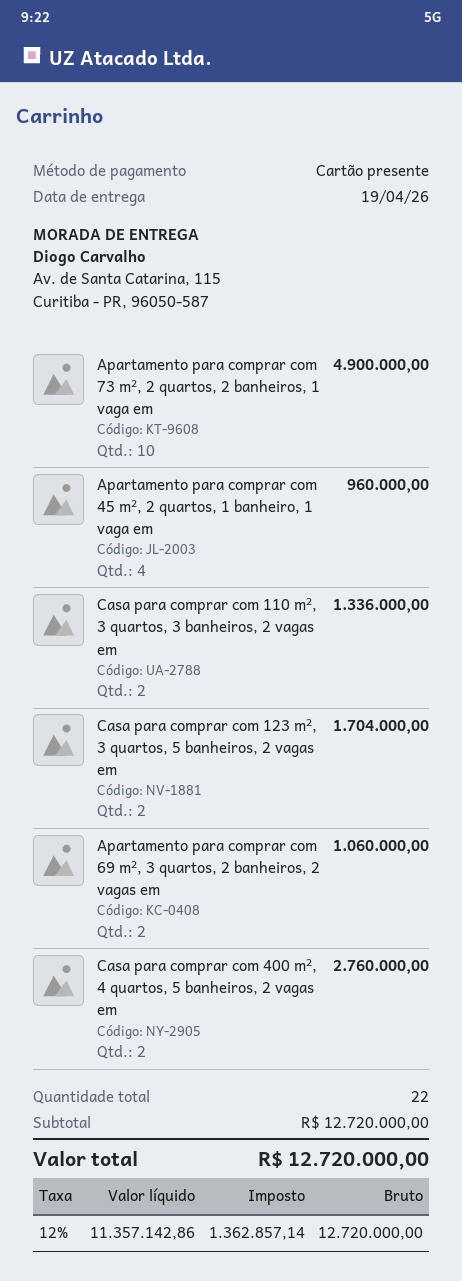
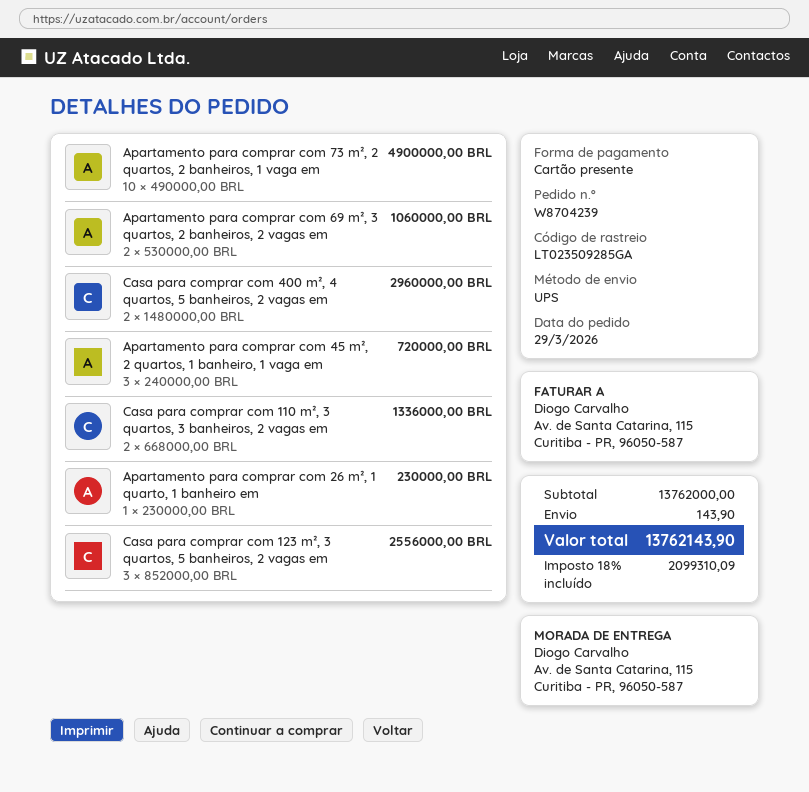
Apartamento para comprar com 45 m², 2 quartos, 1 banheiro, 1 vaga em: 4 for 960000.00 -> 3 for 720000.00
Casa para comprar com 123 m², 3 quartos, 5 banheiros, 2 vagas em: 2 for 1704000.00 -> 3 for 2556000.00
Casa para comprar com 400 m², 4 quartos, 5 banheiros, 2 vagas em: 2 for 2760000.00 -> 2 for 2960000.00
Apartamento para comprar com 26 m², 1 quarto, 1 banheiro em: none -> 1 for 230000.00
subtotal: 12720000.00 -> 13762000.00
shipping: none -> 143.90
tax: 12% = 1362857.14 -> 18% = 2099310.09
total: 12720000.00 -> 13762143.90

